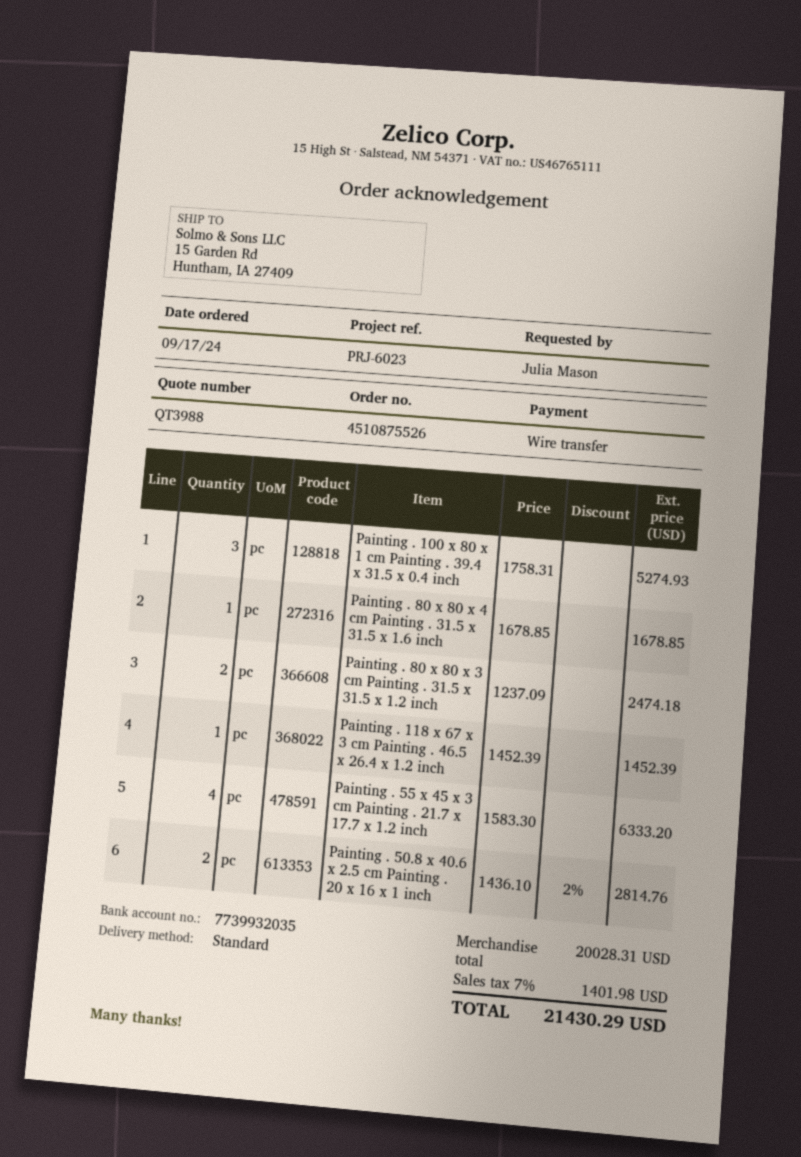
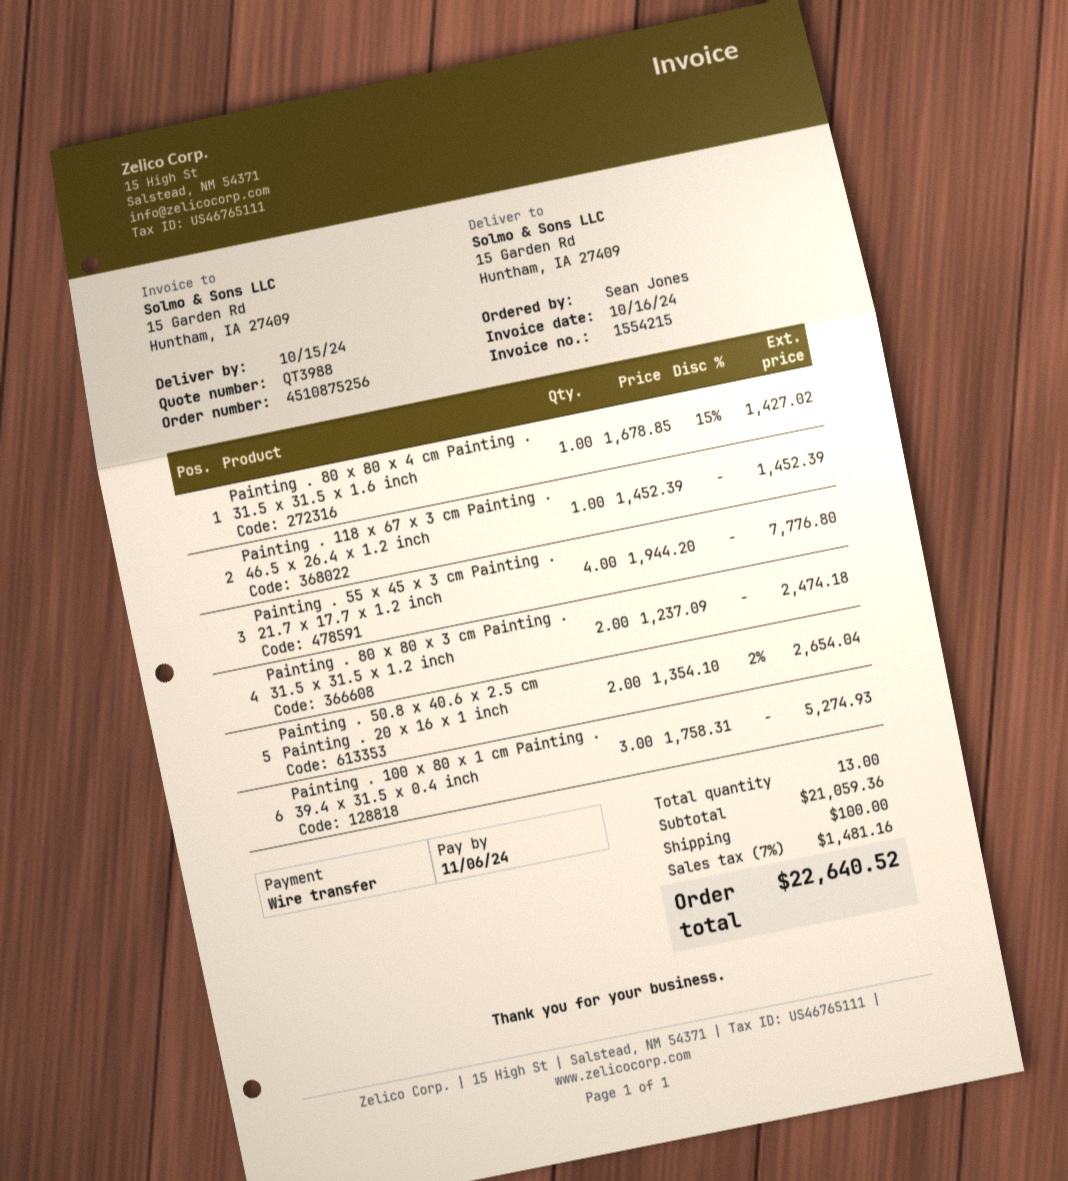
order number: 4510875526 -> 4510875256
ordered by: Julia Mason -> Sean Jones
Painting . 80 x 80 x 4 cm Painting . 31.5 x 31.5 x 1.6 inch: 1 x 1678.85 = 1678.85 -> 1 x 1678.85 - 15% = 1427.02
Painting . 55 x 45 x 3 cm Painting . 21.7 x 17.7 x 1.2 inch: 4 x 1583.30 = 6333.20 -> 4 x 1944.20 = 7776.80
Painting . 50.8 x 40.6 x 2.5 cm Painting . 20 x 16 x 1 inch: 2 x 1436.10 - 2% = 2814.76 -> 2 x 1354.10 - 2% = 2654.04
subtotal: 20028.31 -> 21059.36
shipping: none -> 100.00
tax: 7% = 1401.98 -> 7% = 1481.16
total: 21430.29 -> 22640.52

